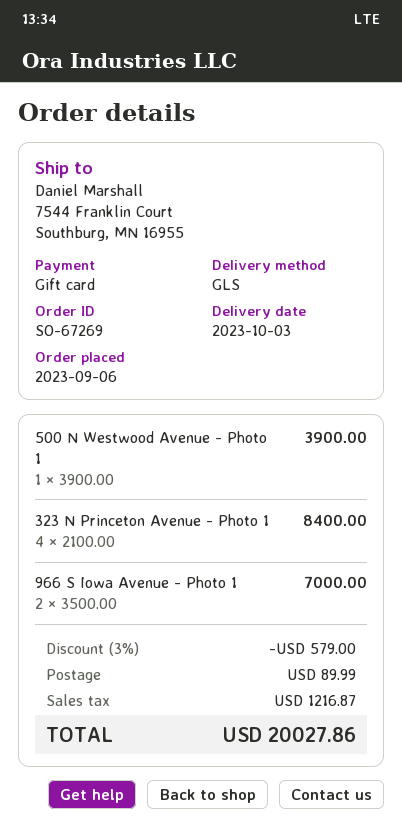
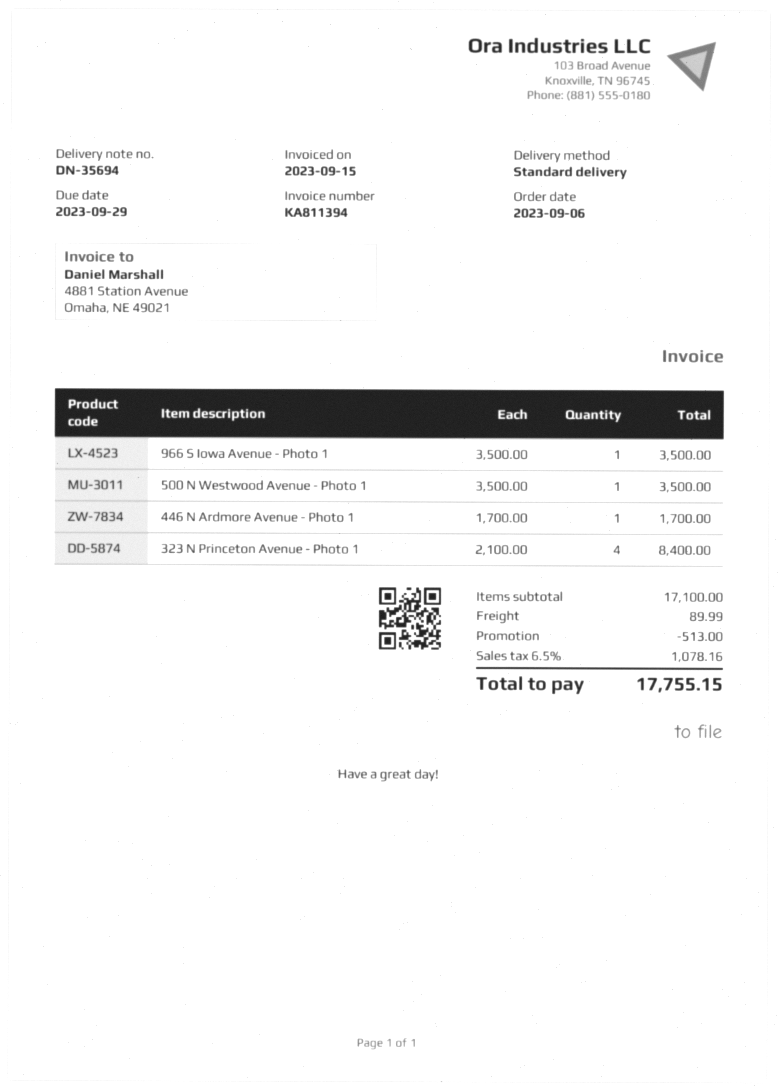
shipping method: GLS -> standard
500 N Westwood Avenue - Photo 1: 1 x 3900.00 = 3900.00 -> 1 x 3500.00 = 3500.00
966 S Iowa Avenue - Photo 1: 2 x 3500.00 = 7000.00 -> 1 x 3500.00 = 3500.00
446 N Ardmore Avenue - Photo 1: none -> 1 x 1700.00 = 1700.00
discount: 579.00 -> 513.00
tax: 1216.87 -> 1078.16
total: 20027.86 -> 17755.15

